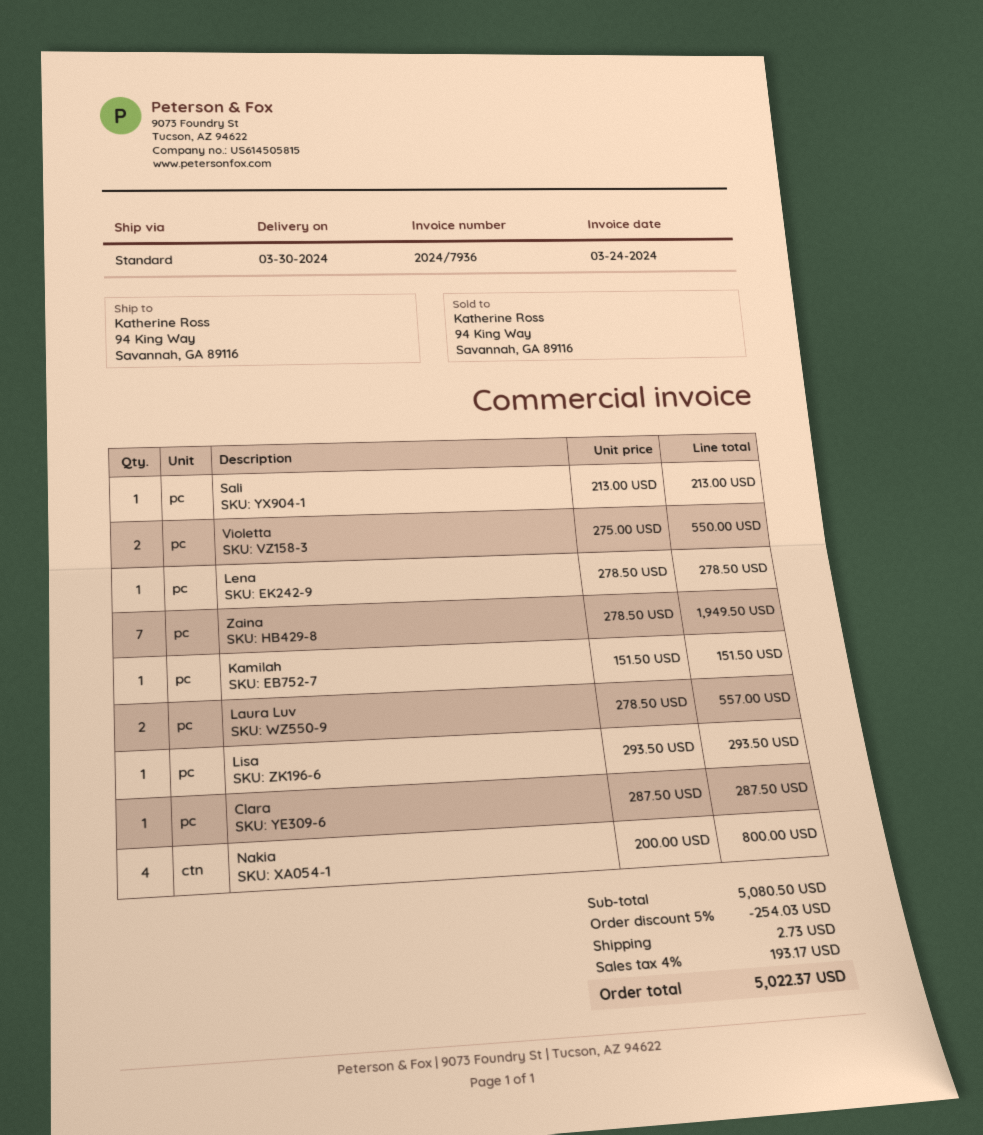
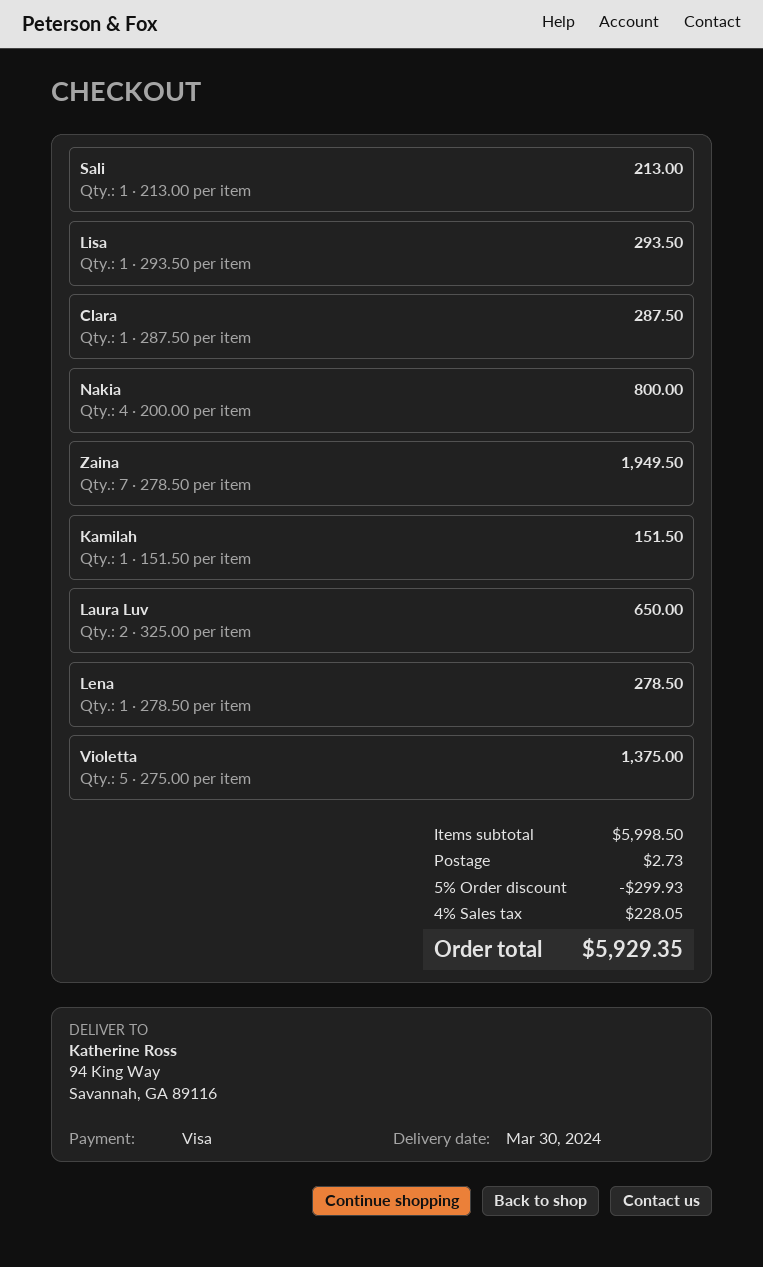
Violetta: 2 x 275.00 = 550.00 -> 5 x 275.00 = 1375.00
Laura Luv: 2 x 278.50 = 557.00 -> 2 x 325.00 = 650.00
subtotal: 5080.50 -> 5998.50
discount: 5% = 254.03 -> 5% = 299.93
tax: 4% = 193.17 -> 4% = 228.05
total: 5022.37 -> 5929.35

